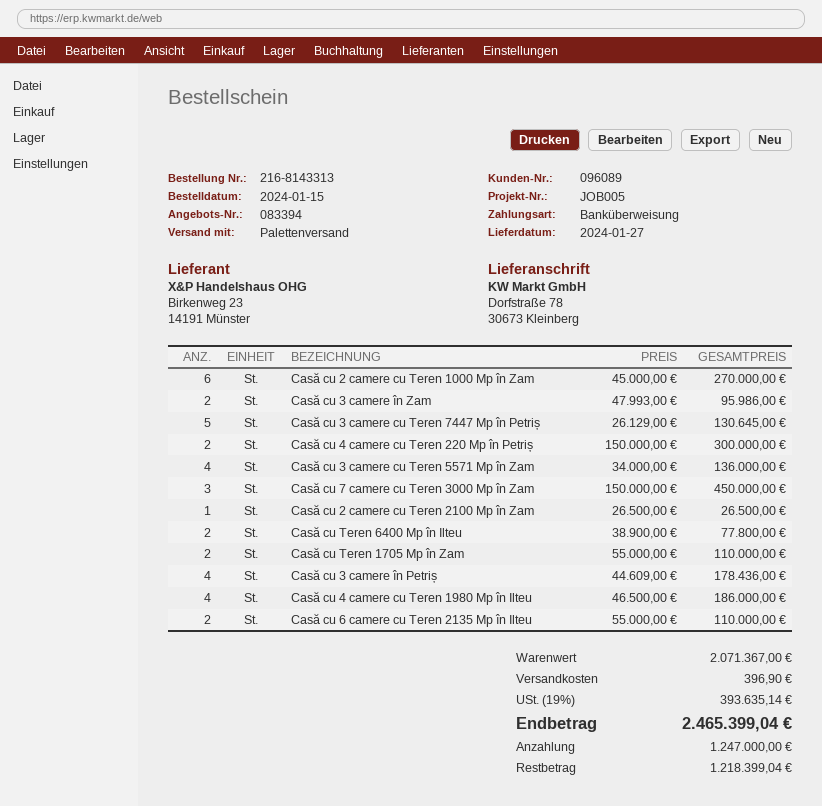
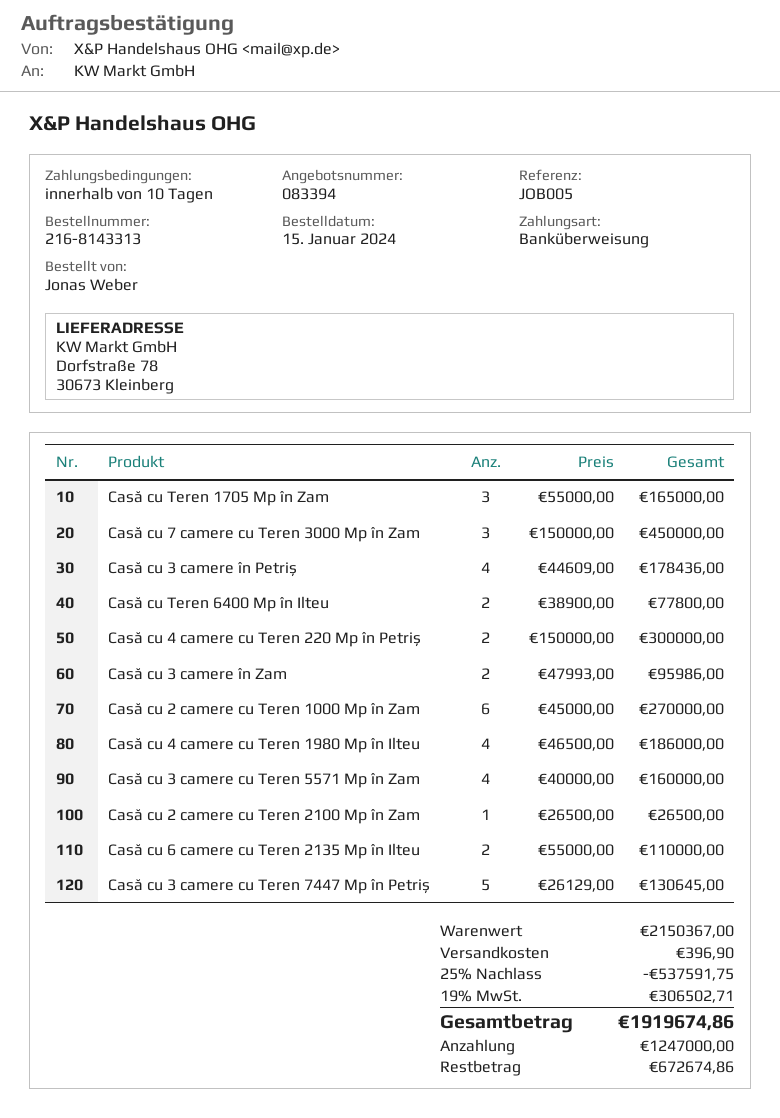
Casă cu 3 camere cu Teren 5571 Mp în Zam: 4 x 34000.00 = 136000.00 -> 4 x 40000.00 = 160000.00
Casă cu Teren 1705 Mp în Zam: 2 x 55000.00 = 110000.00 -> 3 x 55000.00 = 165000.00
subtotal: 2071367.00 -> 2150367.00
discount: none -> 25% = 537591.75
tax: 19% = 393635.14 -> 19% = 306502.71
total: 2465399.04 -> 1919674.86
balance: 1218399.04 -> 672674.86

